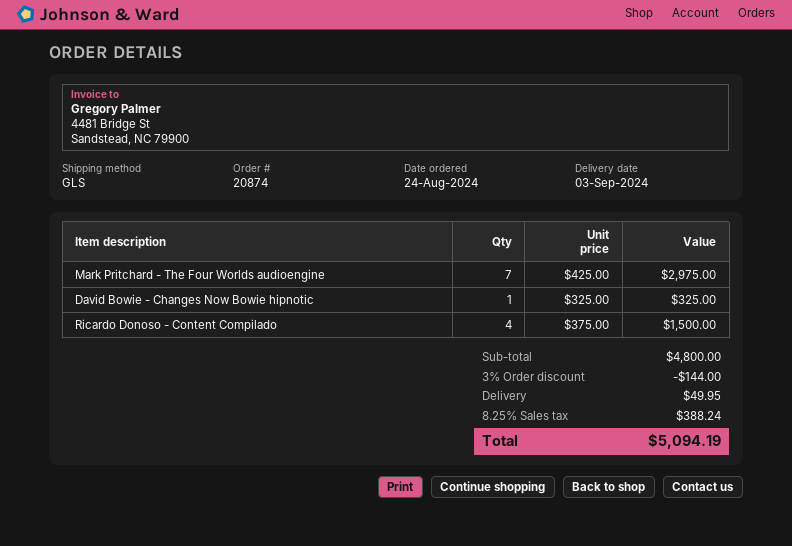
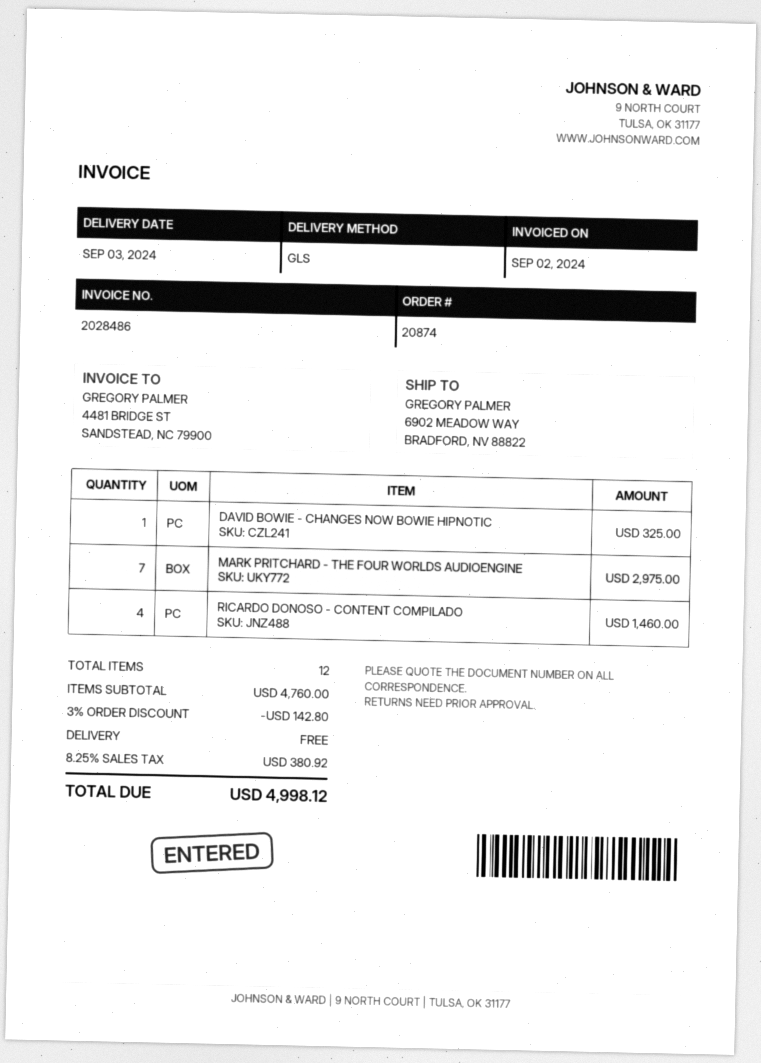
Ricardo Donoso - Content Compilado: 4 for 1500.00 -> 4 for 1460.00
subtotal: 4800.00 -> 4760.00
discount: 3% = 144.00 -> 3% = 142.80
shipping: 49.95 -> 0.00
tax: 8.25% = 388.24 -> 8.25% = 380.92
total: 5094.19 -> 4998.12

